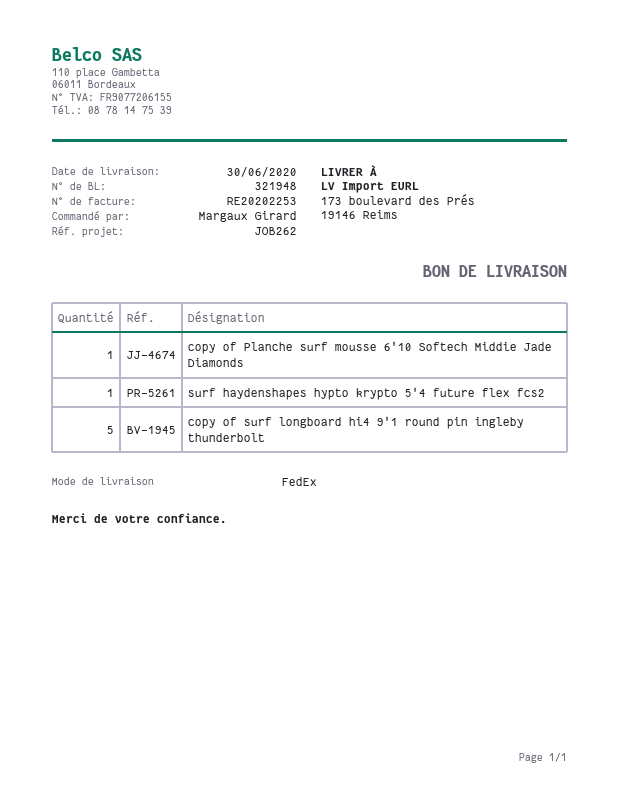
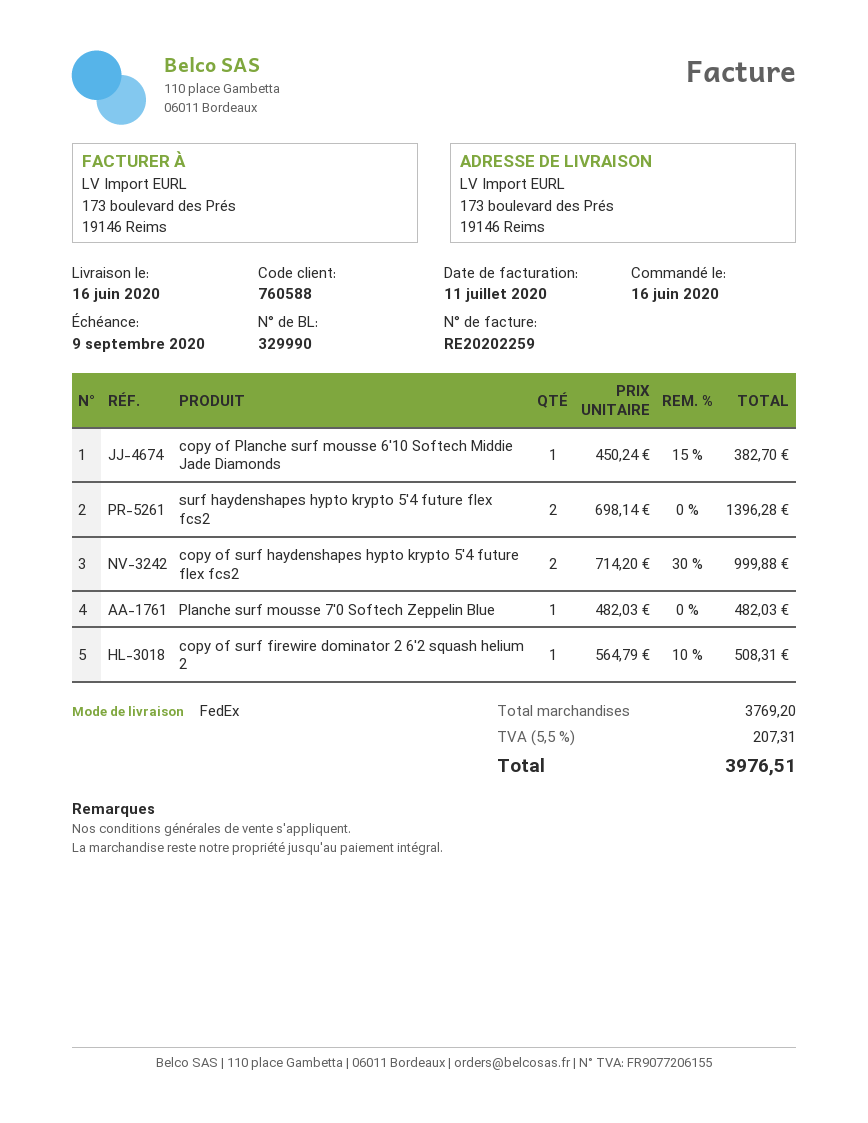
delivery note number: 321948 -> 329990
delivery date: 2020-06-30 -> 2020-06-16
invoice number: RE20202253 -> RE20202259
surf haydenshapes hypto krypto 5'4 future flex fcs2: 1 -> 2
copy of surf longboard hi4 9'1 round pin ingleby thunderbolt: 5 -> none
copy of surf haydenshapes hypto krypto 5'4 future flex fcs2: none -> 2
Planche surf mousse 7'0 Softech Zeppelin Blue: none -> 1
copy of surf firewire dominator 2 6'2 squash helium 2: none -> 1

